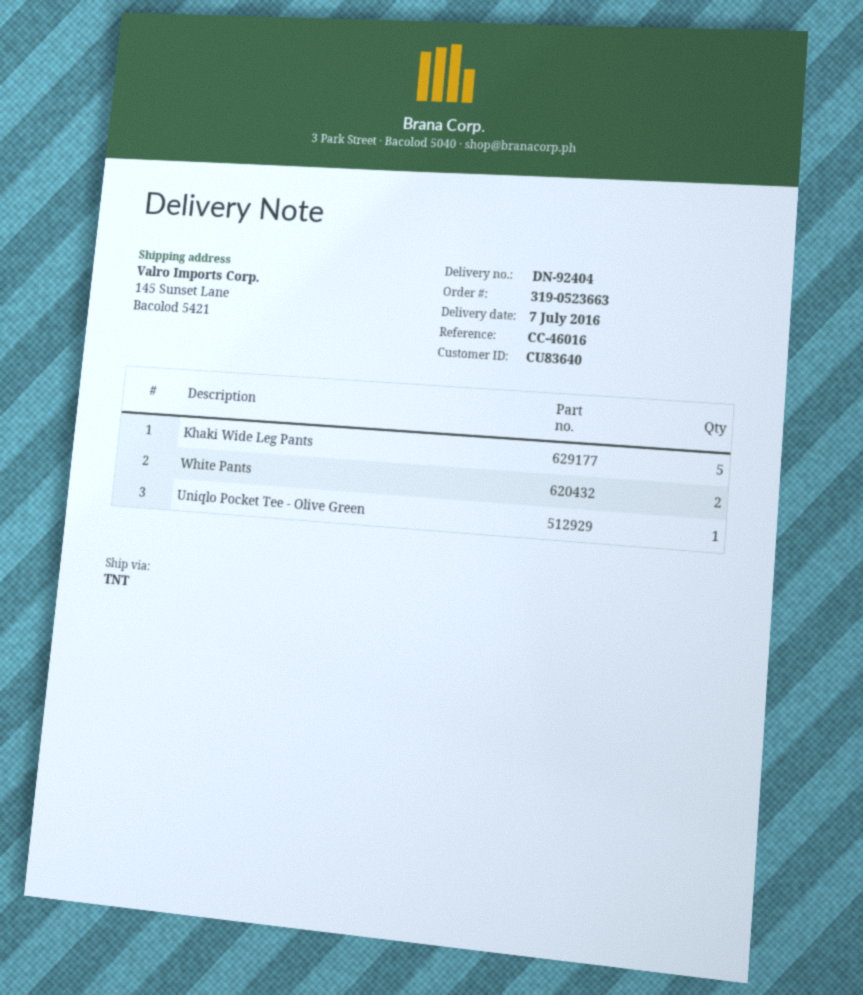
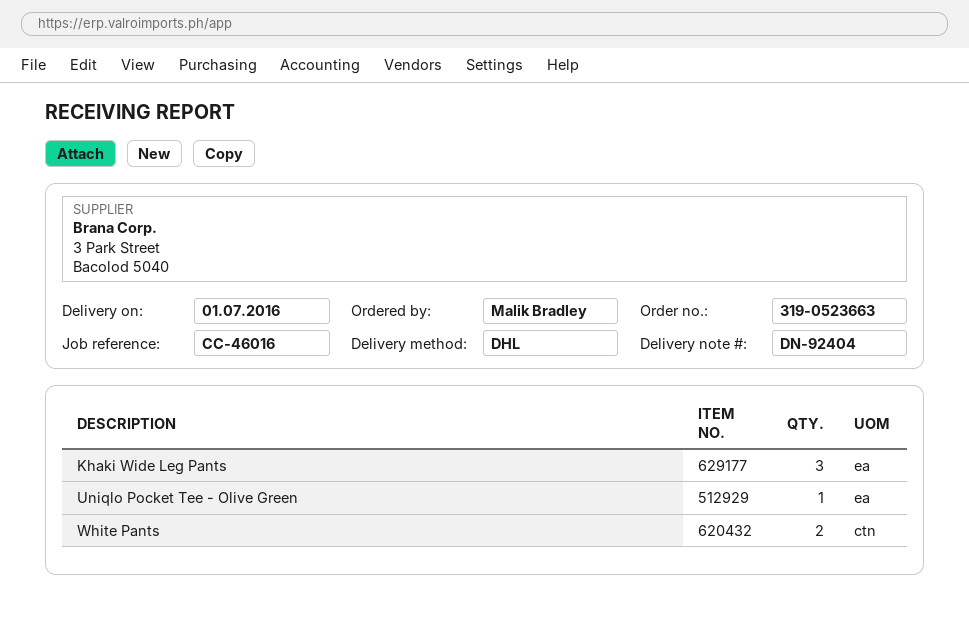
delivery date: 2016-07-07 -> 2016-07-01
shipping method: TNT -> DHL
Khaki Wide Leg Pants: 5 -> 3

